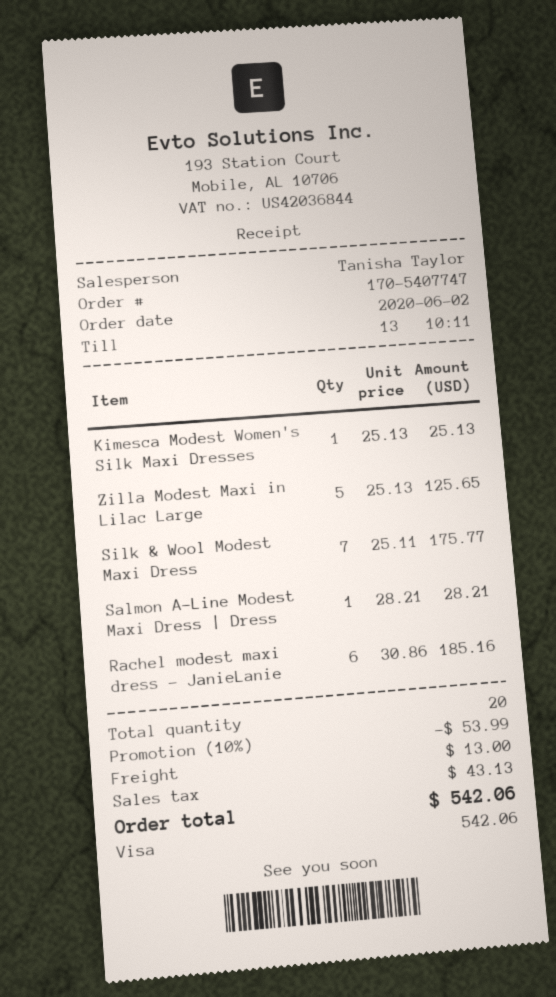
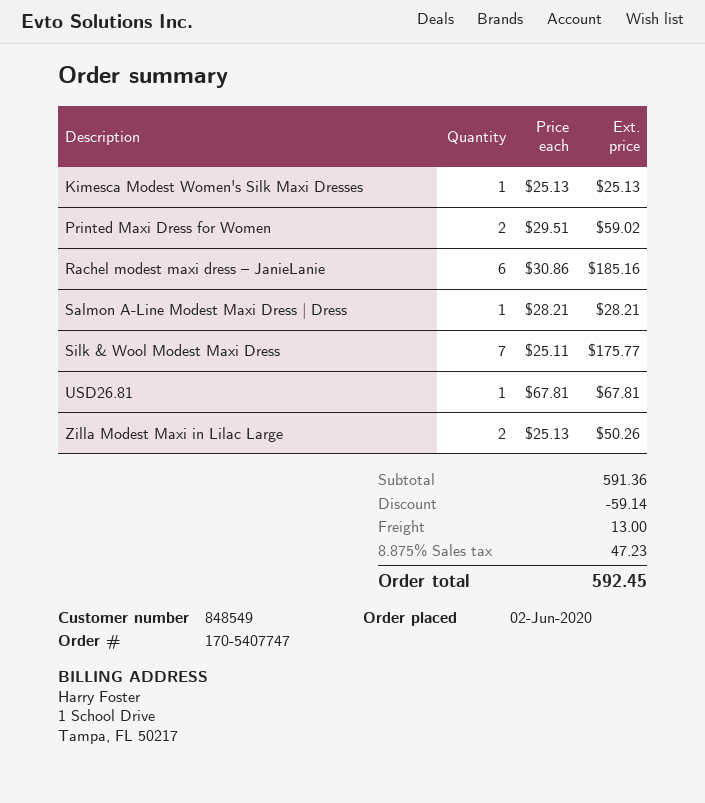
Zilla Modest Maxi in Lilac Large: 5 x 25.13 = 125.65 -> 2 x 25.13 = 50.26
Printed Maxi Dress for Women: none -> 2 x 29.51 = 59.02
USD26.81: none -> 1 x 67.81 = 67.81
discount: 53.99 -> 59.14
tax: 43.13 -> 47.23
total: 542.06 -> 592.45

